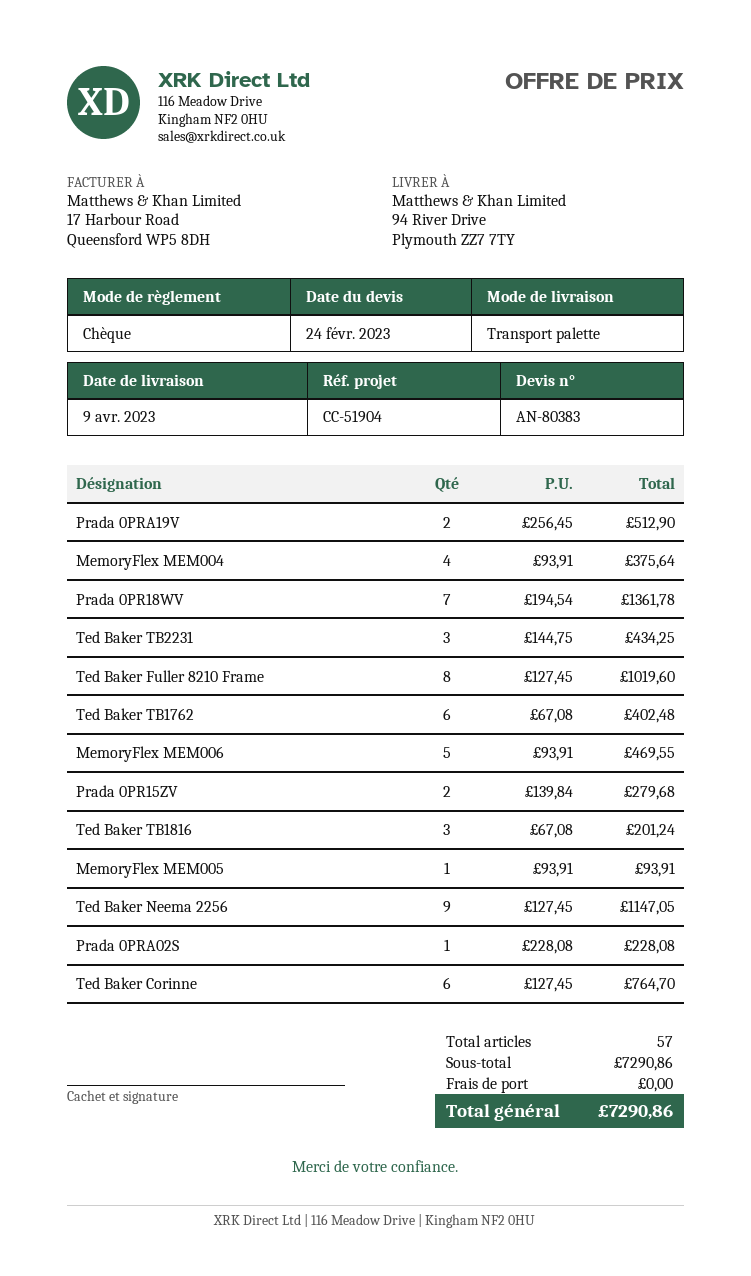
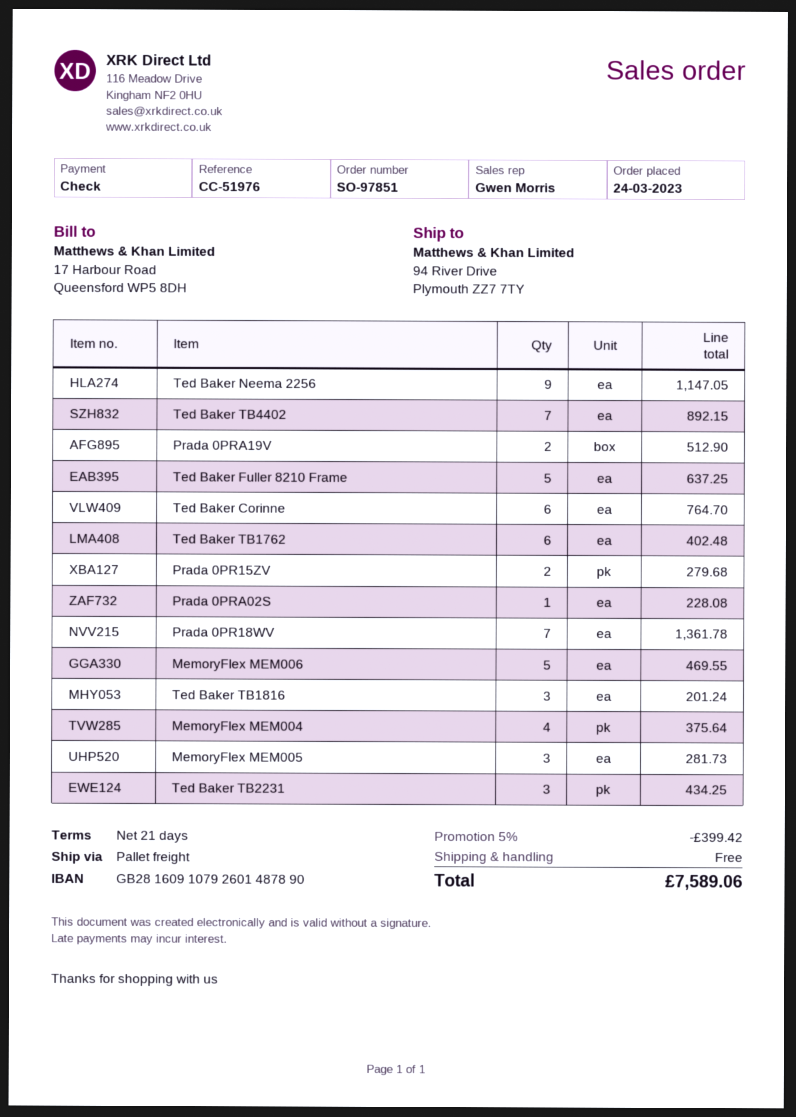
reference: CC-51904 -> CC-51976
Ted Baker Fuller 8210 Frame: 8 for 1019.60 -> 5 for 637.25
MemoryFlex MEM005: 1 for 93.91 -> 3 for 281.73
Ted Baker TB4402: none -> 7 for 892.15
discount: none -> 5% = 399.42
total: 7290.86 -> 7589.06

